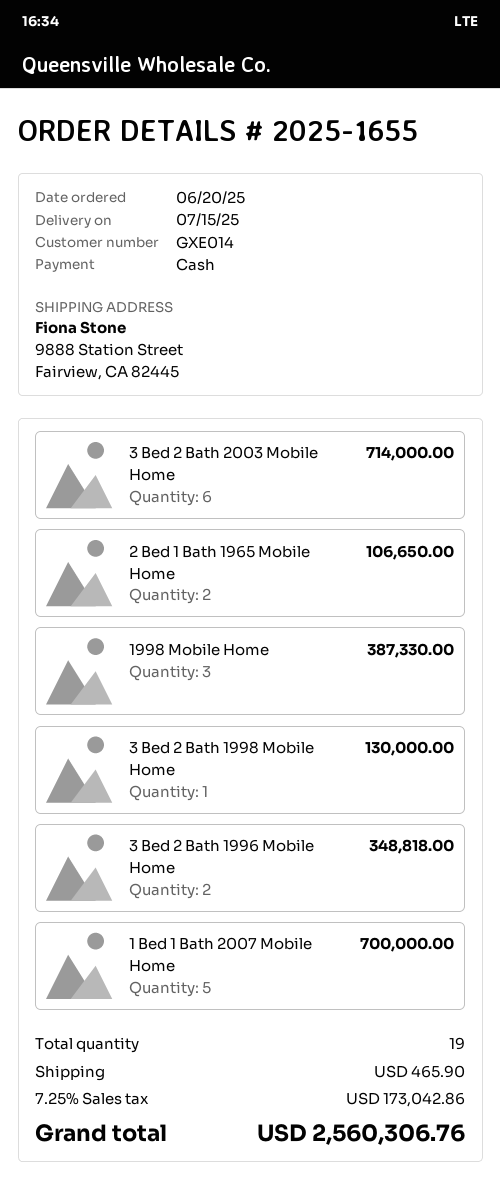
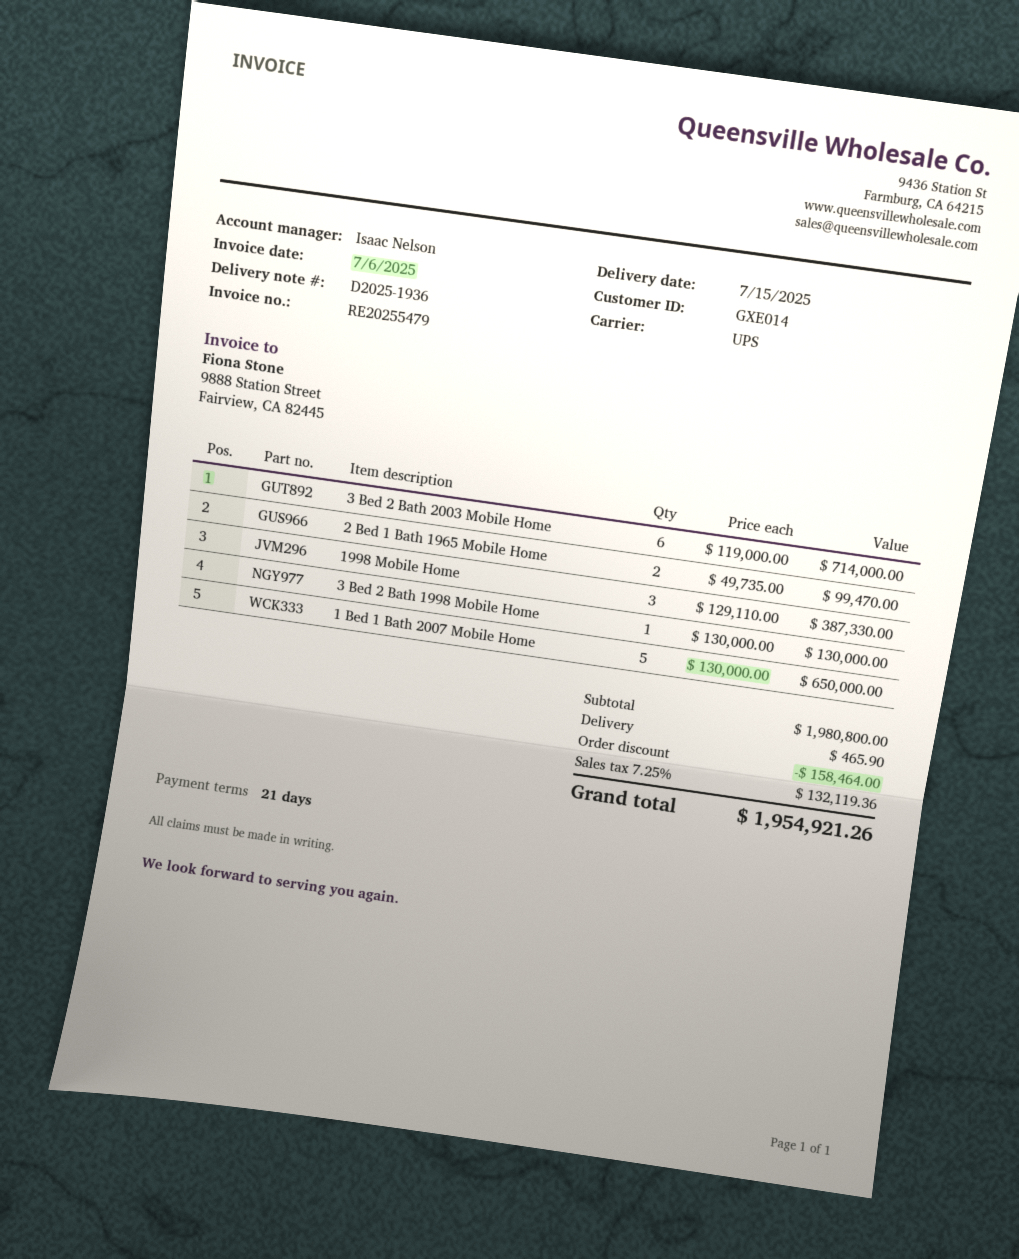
2 Bed 1 Bath 1965 Mobile Home: 2 for 106650.00 -> 2 for 99470.00
3 Bed 2 Bath 1996 Mobile Home: 2 for 348818.00 -> none
1 Bed 1 Bath 2007 Mobile Home: 5 for 700000.00 -> 5 for 650000.00
discount: none -> 158464.00
tax: 7.25% = 173042.86 -> 7.25% = 132119.36
total: 2560306.76 -> 1954921.26

